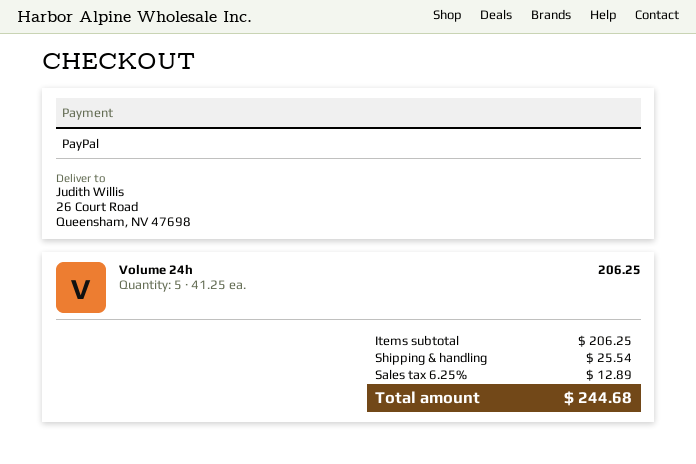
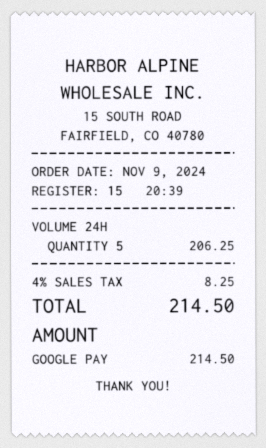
payment method: PayPal -> Google Pay
shipping: 25.54 -> none
tax: 6.25% = 12.89 -> 4% = 8.25
total: 244.68 -> 214.50

